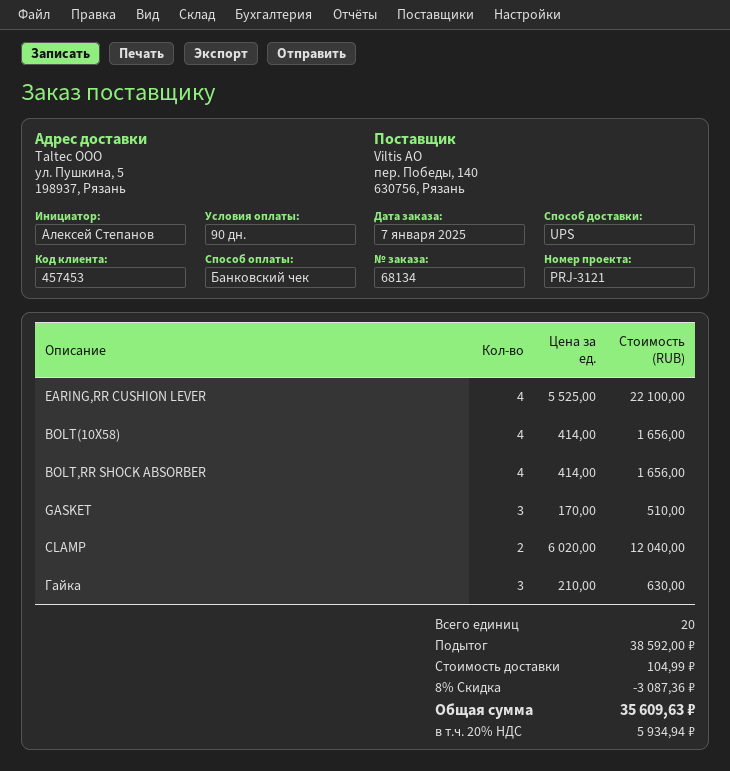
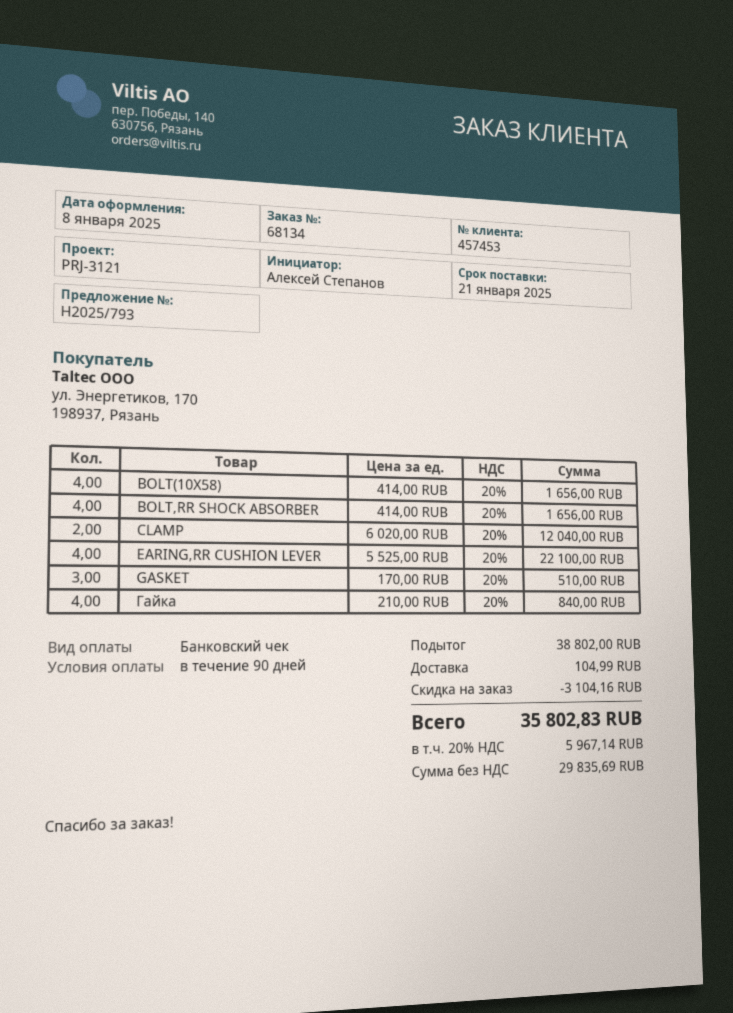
order date: 2025-01-07 -> 2025-01-08
Гайка: 3 x 210.00 = 630.00 -> 4 x 210.00 = 840.00
subtotal: 38592.00 -> 38802.00
discount: 3087.36 -> 3104.16
tax: 20% = 5934.94 -> 20% = 5967.14
total: 35609.63 -> 35802.83

